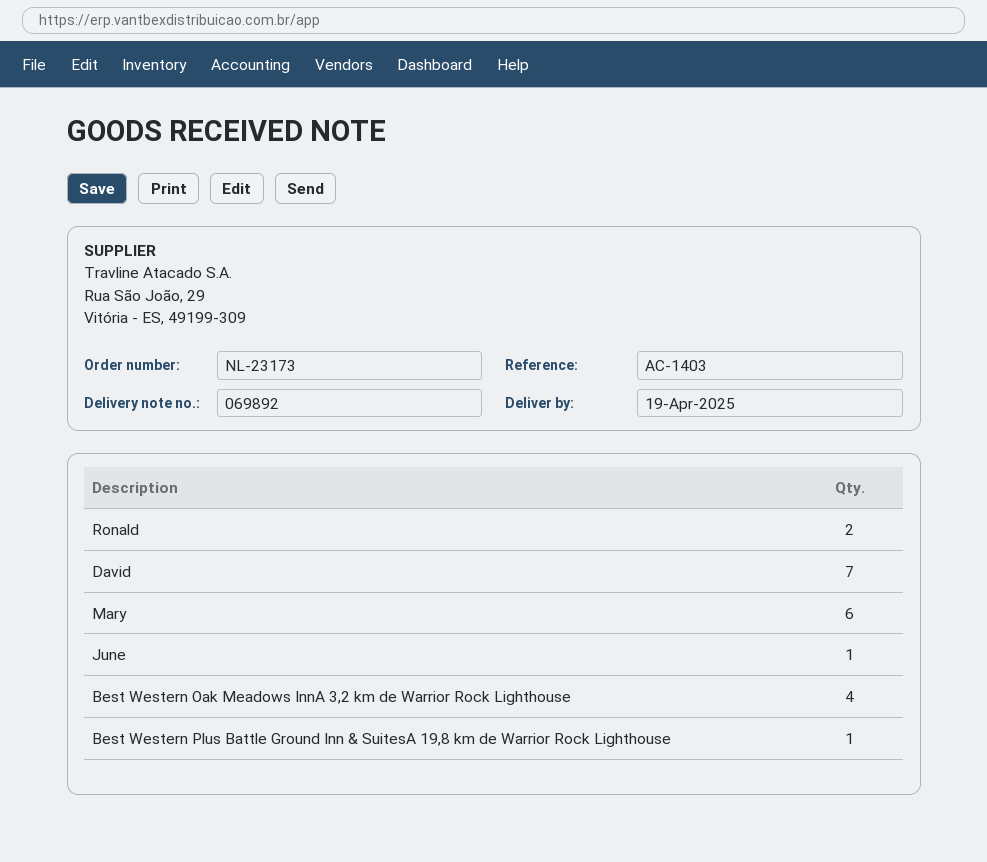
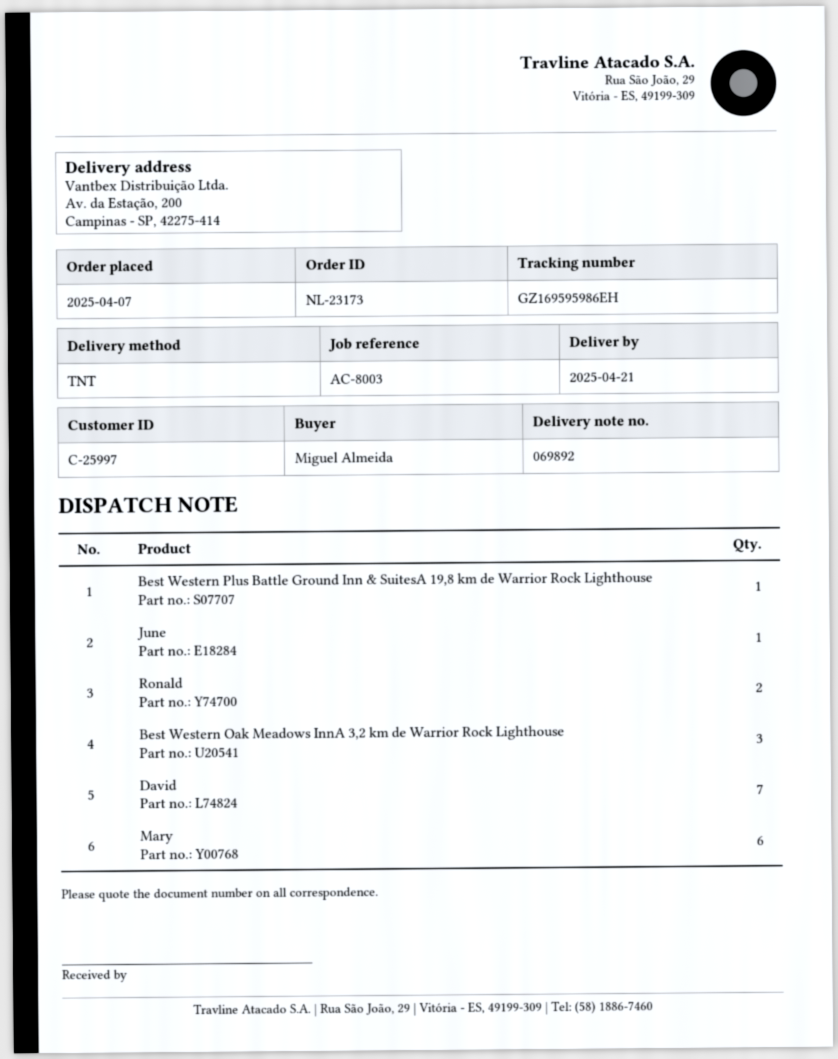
delivery date: 2025-04-19 -> 2025-04-21
reference: AC-1403 -> AC-8003
Best Western Oak Meadows InnA 3,2 km de Warrior Rock Lighthouse: 4 -> 3

